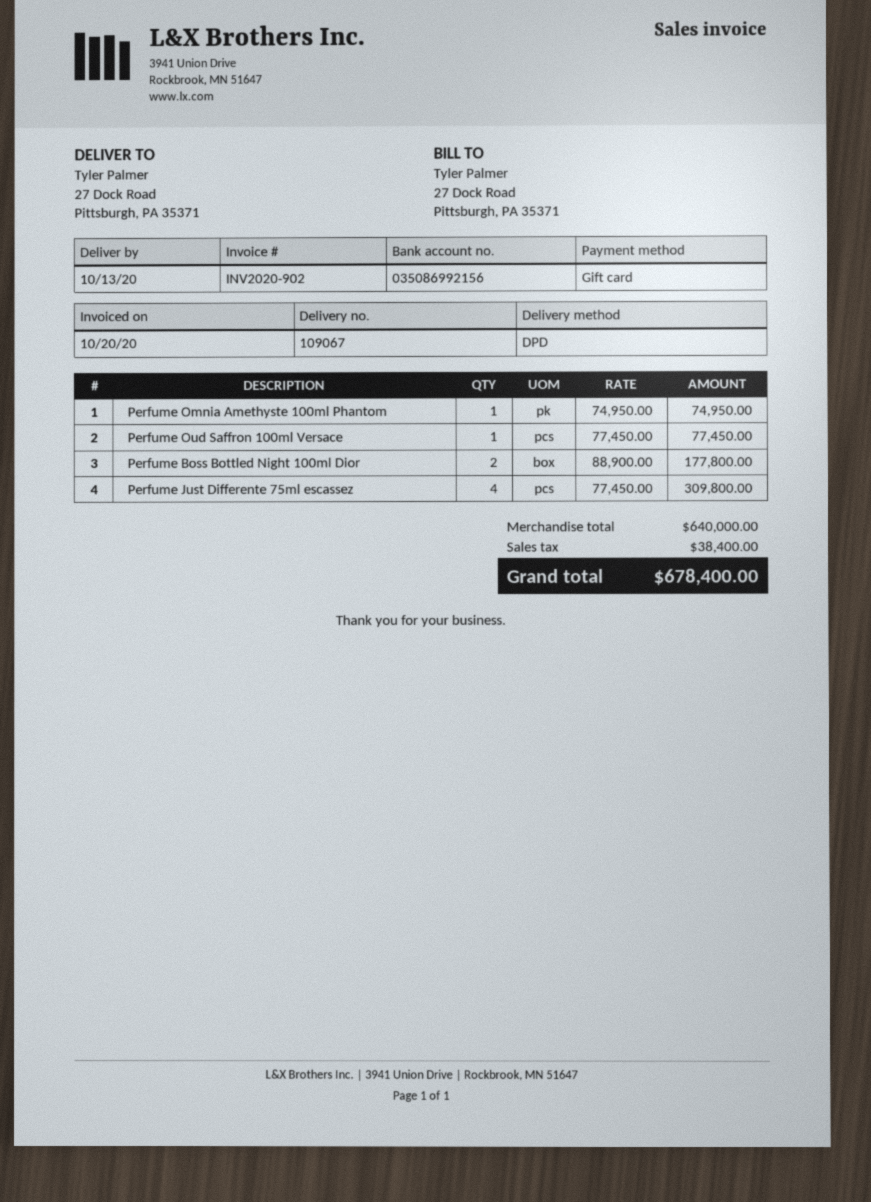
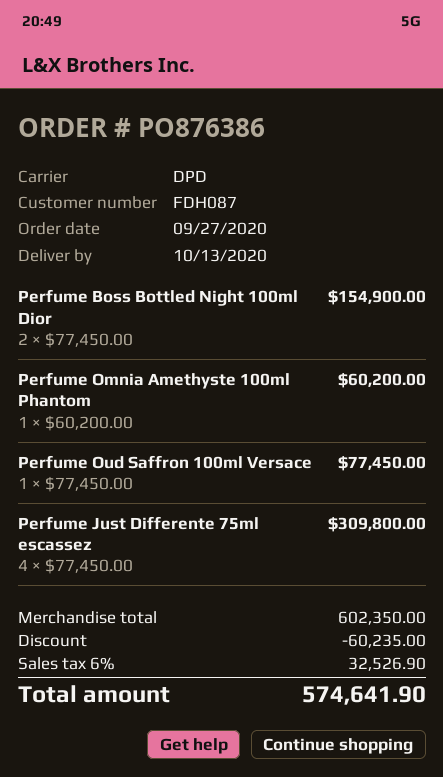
Perfume Omnia Amethyste 100ml Phantom: 1 x 74950.00 = 74950.00 -> 1 x 60200.00 = 60200.00
Perfume Boss Bottled Night 100ml Dior: 2 x 88900.00 = 177800.00 -> 2 x 77450.00 = 154900.00
subtotal: 640000.00 -> 602350.00
discount: none -> 60235.00
tax: 38400.00 -> 32526.90
total: 678400.00 -> 574641.90

